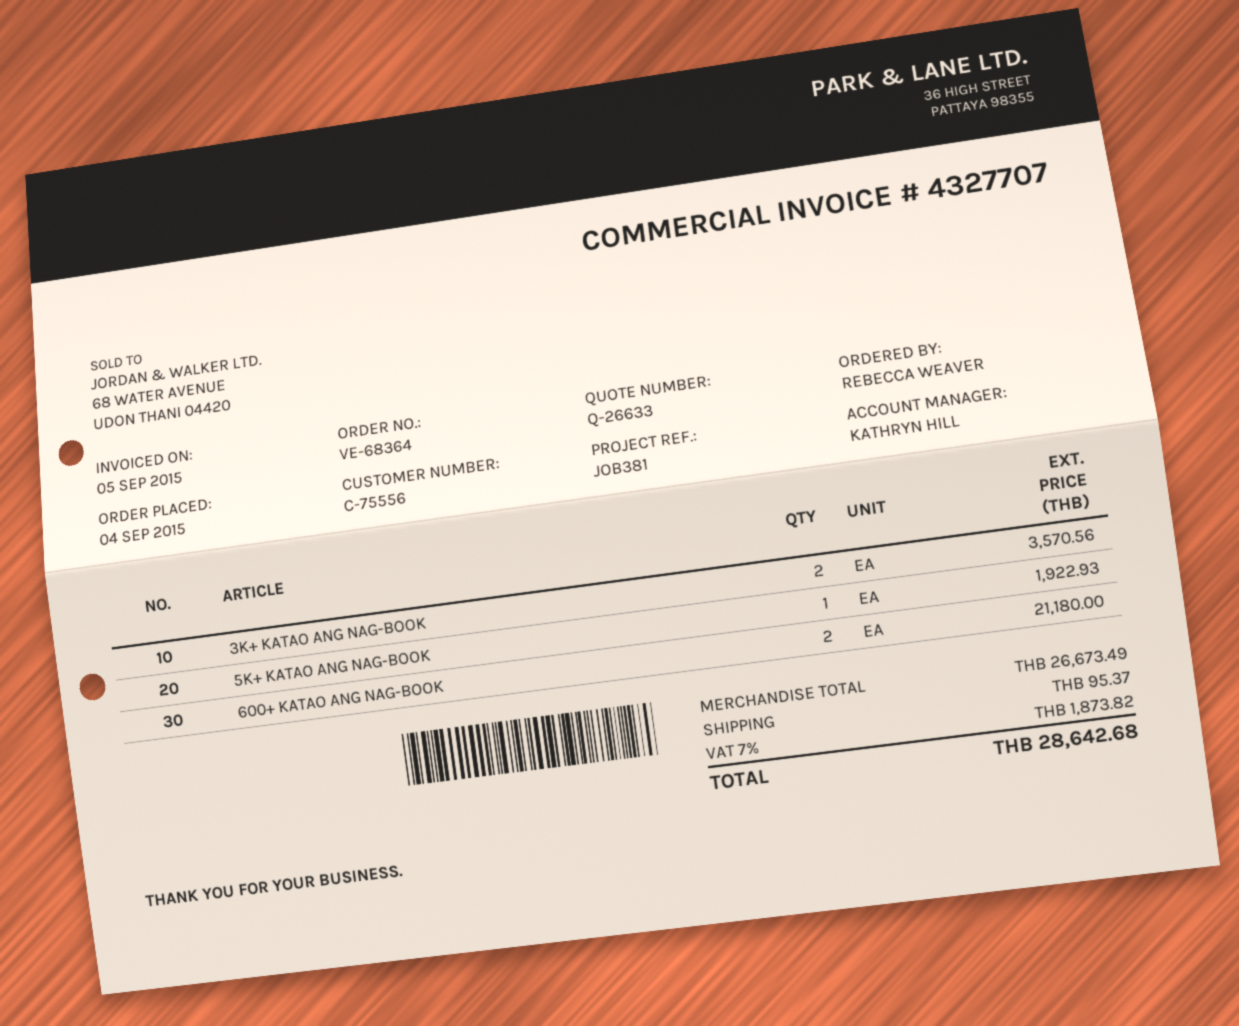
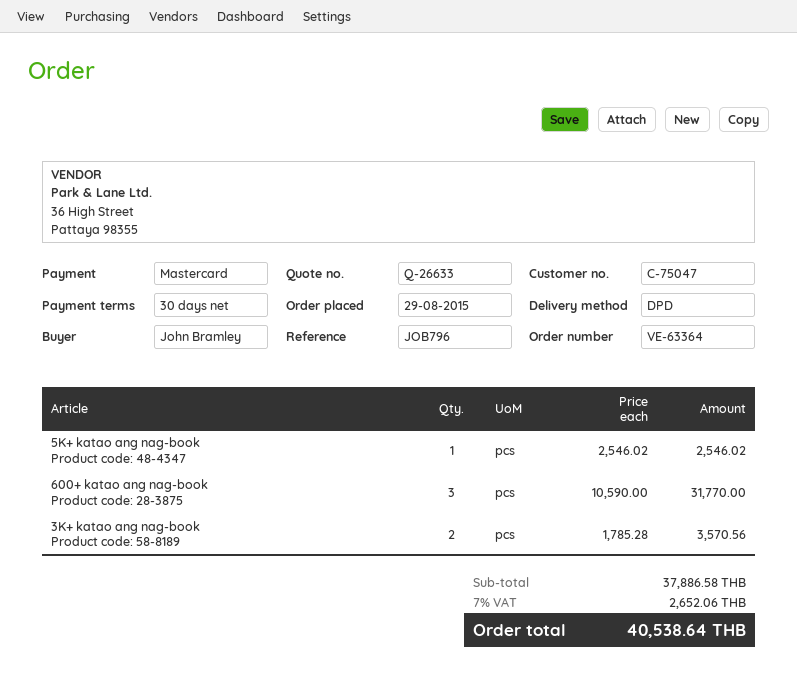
order number: VE-68364 -> VE-63364
order date: 2015-09-04 -> 2015-08-29
customer number: C-75556 -> C-75047
reference: JOB381 -> JOB796
ordered by: REBECCA WEAVER -> John Bramley
5K+ KATAO ANG NAG-BOOK: 1 for 1922.93 -> 1 for 2546.02
600+ KATAO ANG NAG-BOOK: 2 for 21180.00 -> 3 for 31770.00
subtotal: 26673.49 -> 37886.58
shipping: 95.37 -> none
tax: 7% = 1873.82 -> 7% = 2652.06
total: 28642.68 -> 40538.64

